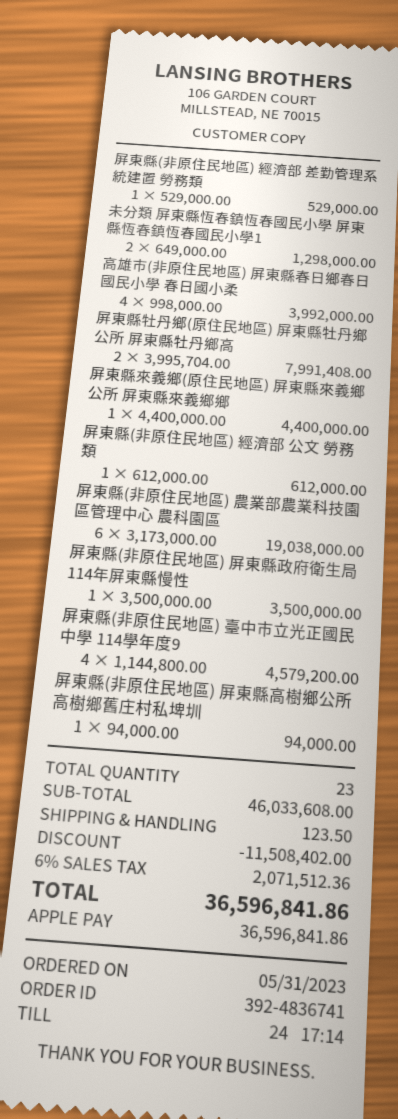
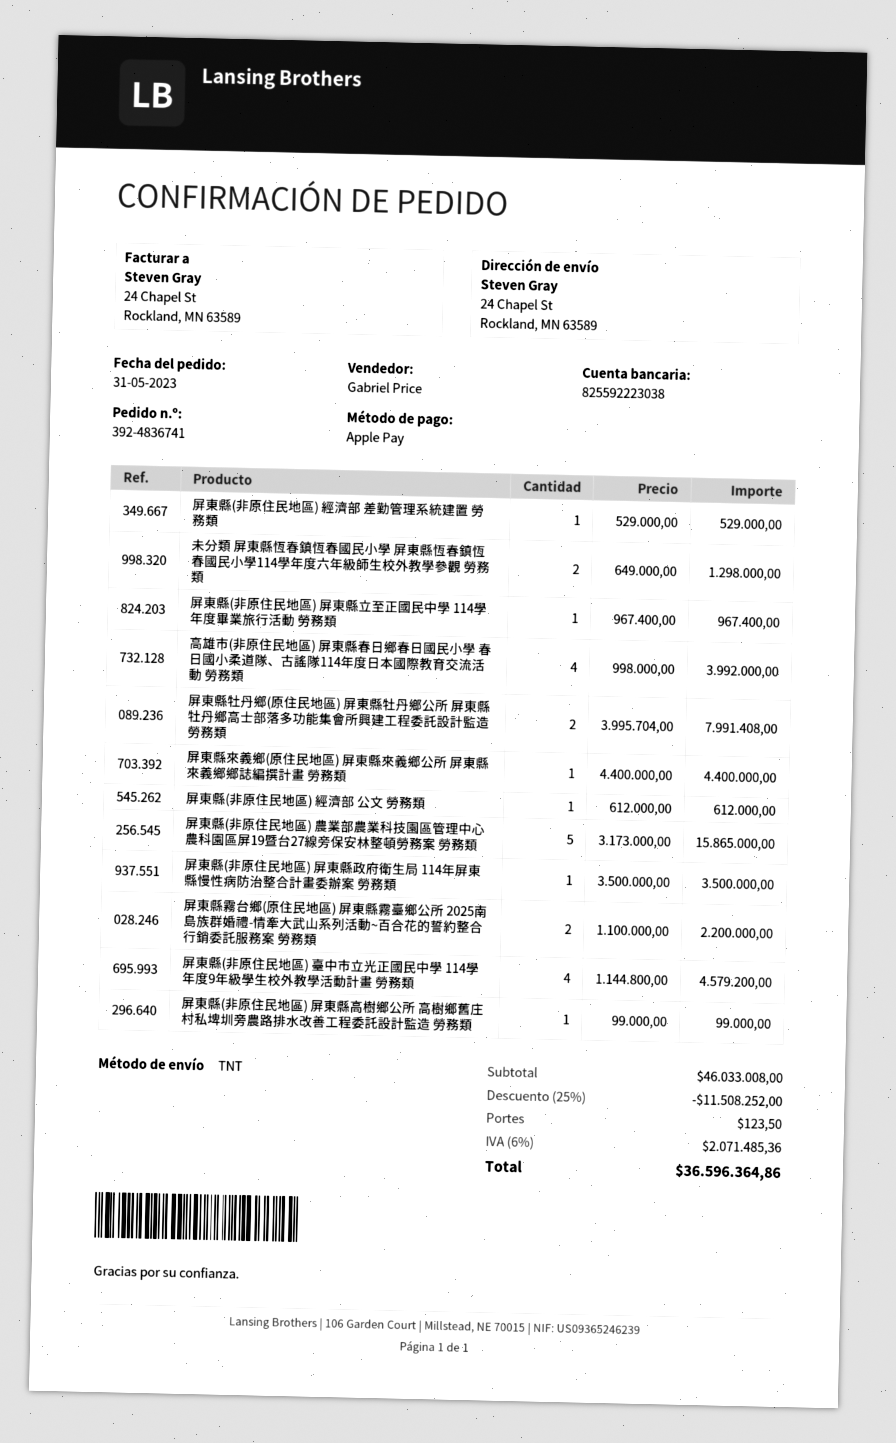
屏東縣(非原住民地區) 農業部農業科技園區管理中心 農科園區: 6 x 3173000.00 = 19038000.00 -> 5 x 3173000.00 = 15865000.00
屏東縣(非原住民地區) 屏東縣高樹鄉公所 高樹鄉舊庄村私埤圳: 1 x 94000.00 = 94000.00 -> 1 x 99000.00 = 99000.00
屏東縣(非原住民地區) 屏東縣立至正國民中學 114學年度畢業旅行活動 勞務類: none -> 1 x 967400.00 = 967400.00
屏東縣霧台鄉(原住民地區) 屏東縣霧臺鄉公所 2025南島族群婚禮-情牽大武山系列活動~百合花的誓約整合行銷委託服務案 勞務類: none -> 2 x 1100000.00 = 2200000.00
subtotal: 46033608.00 -> 46033008.00
discount: 11508402.00 -> 11508252.00
tax: 6% = 2071512.36 -> 6% = 2071485.36
total: 36596841.86 -> 36596364.86

